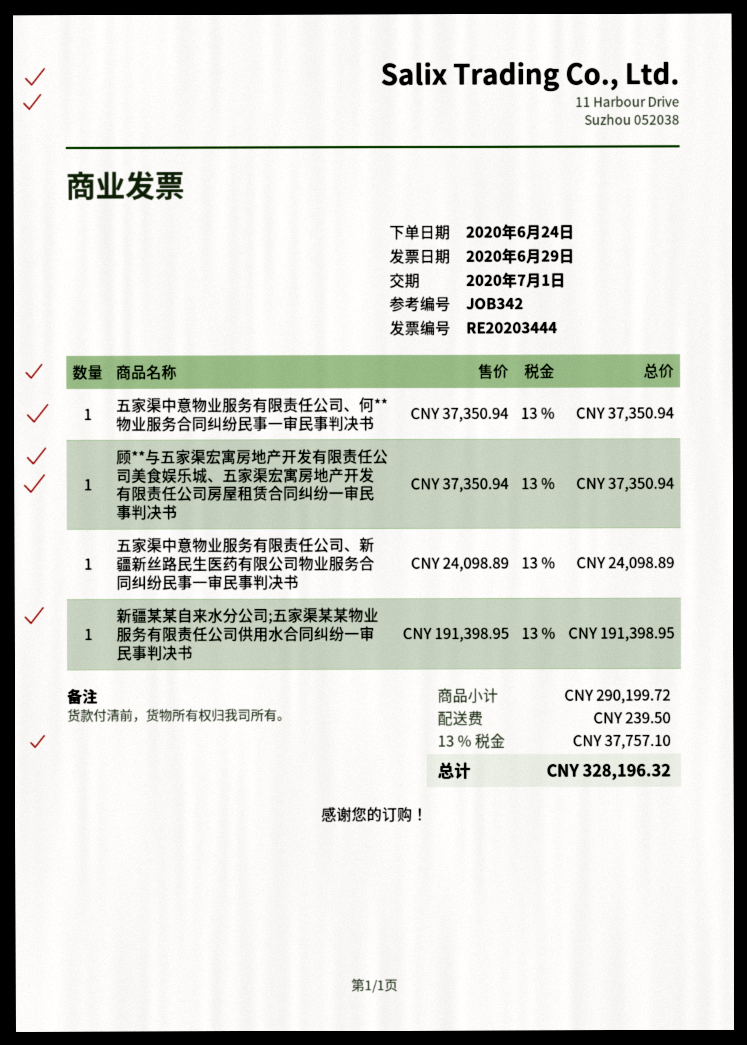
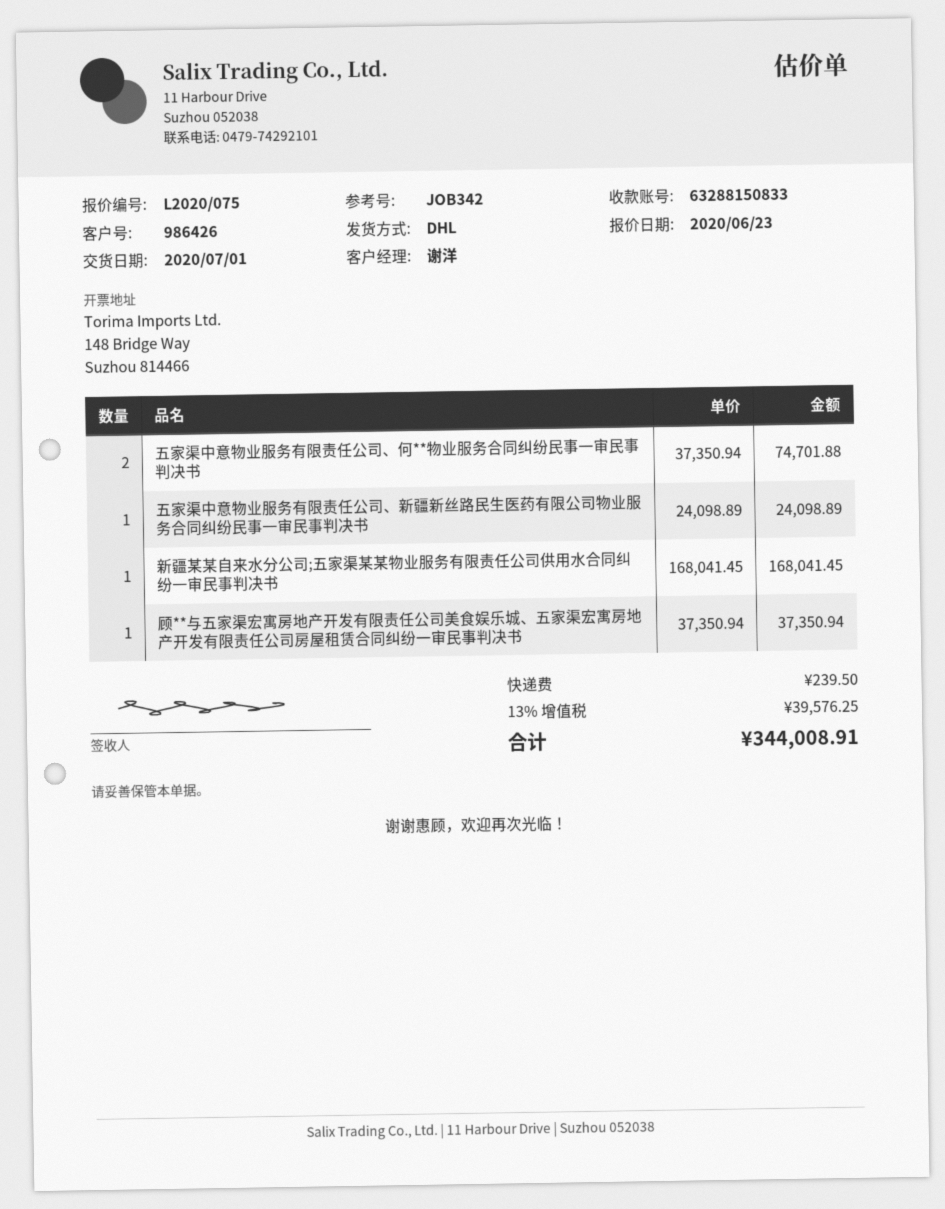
五家渠中意物业服务有限责任公司、何**物业服务合同纠纷民事一审民事判决书: 1 x 37350.94 = 37350.94 -> 2 x 37350.94 = 74701.88
新疆某某自来水分公司;五家渠某某物业服务有限责任公司供用水合同纠纷一审民事判决书: 1 x 191398.95 = 191398.95 -> 1 x 168041.45 = 168041.45
tax: 13% = 37757.10 -> 13% = 39576.25
total: 328196.32 -> 344008.91

